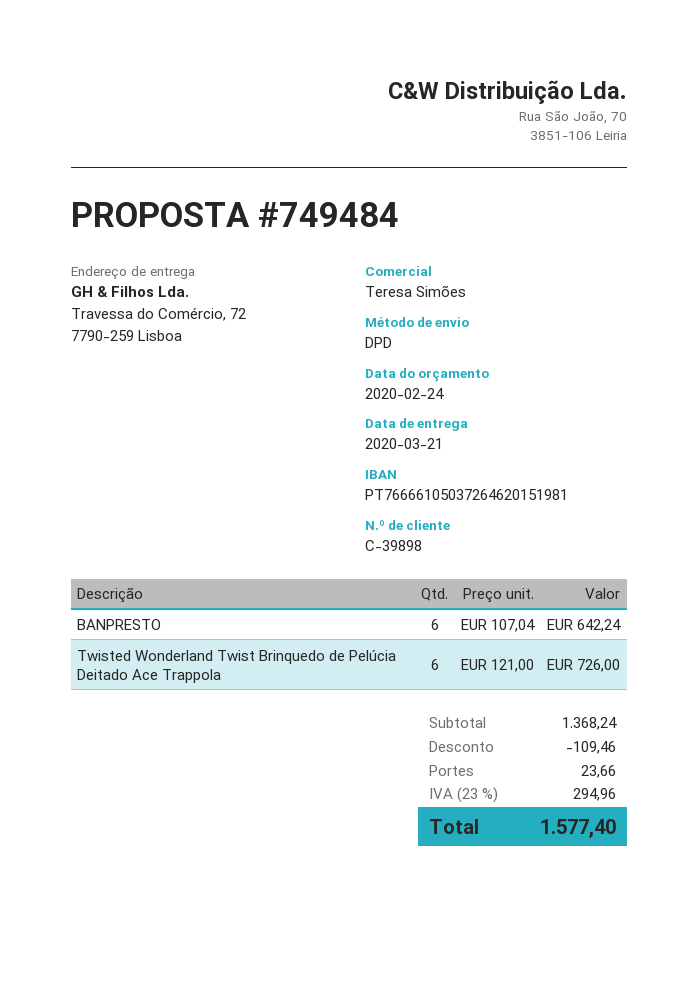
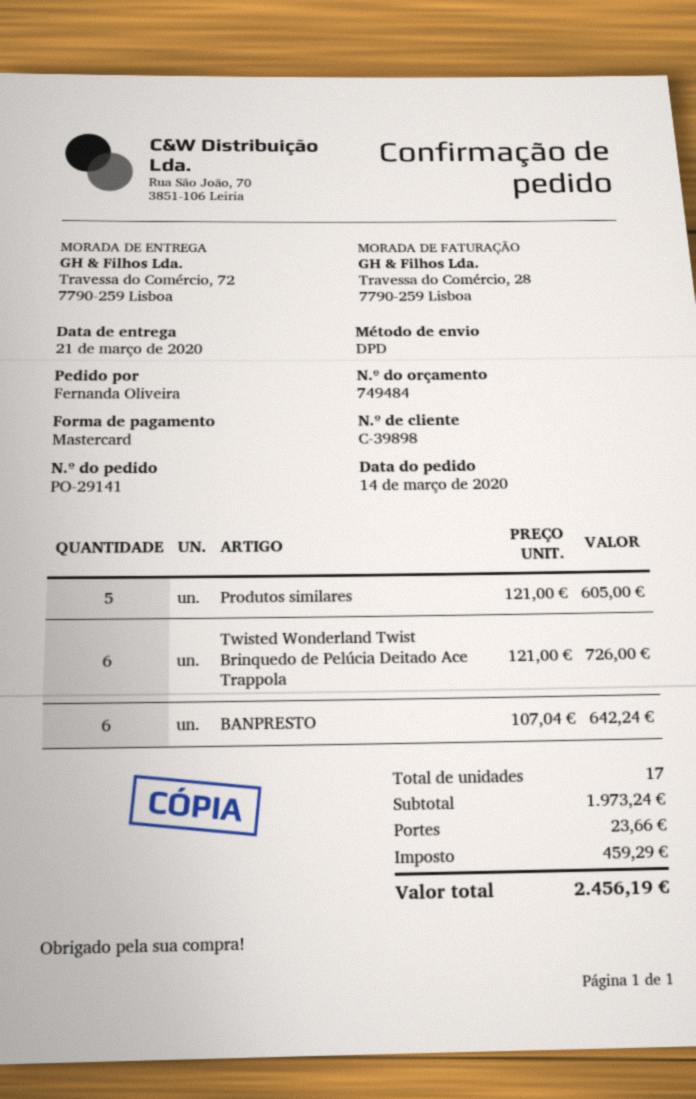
Produtos similares: none -> 5 x 121.00 = 605.00
subtotal: 1368.24 -> 1973.24
discount: 109.46 -> none
tax: 294.96 -> 459.29
total: 1577.40 -> 2456.19

